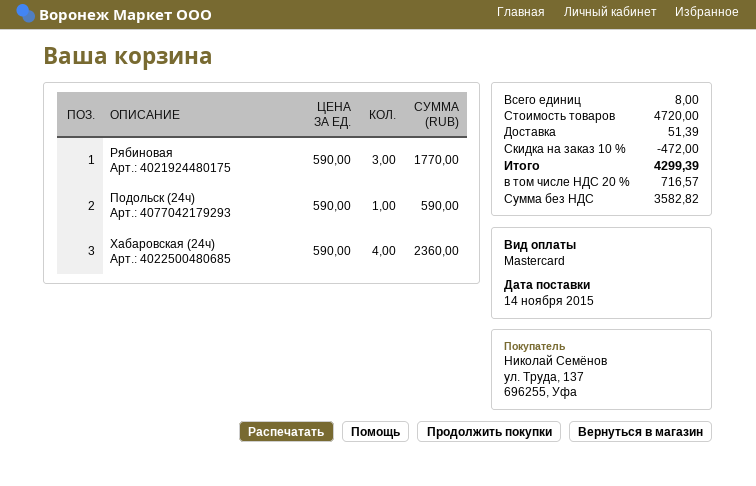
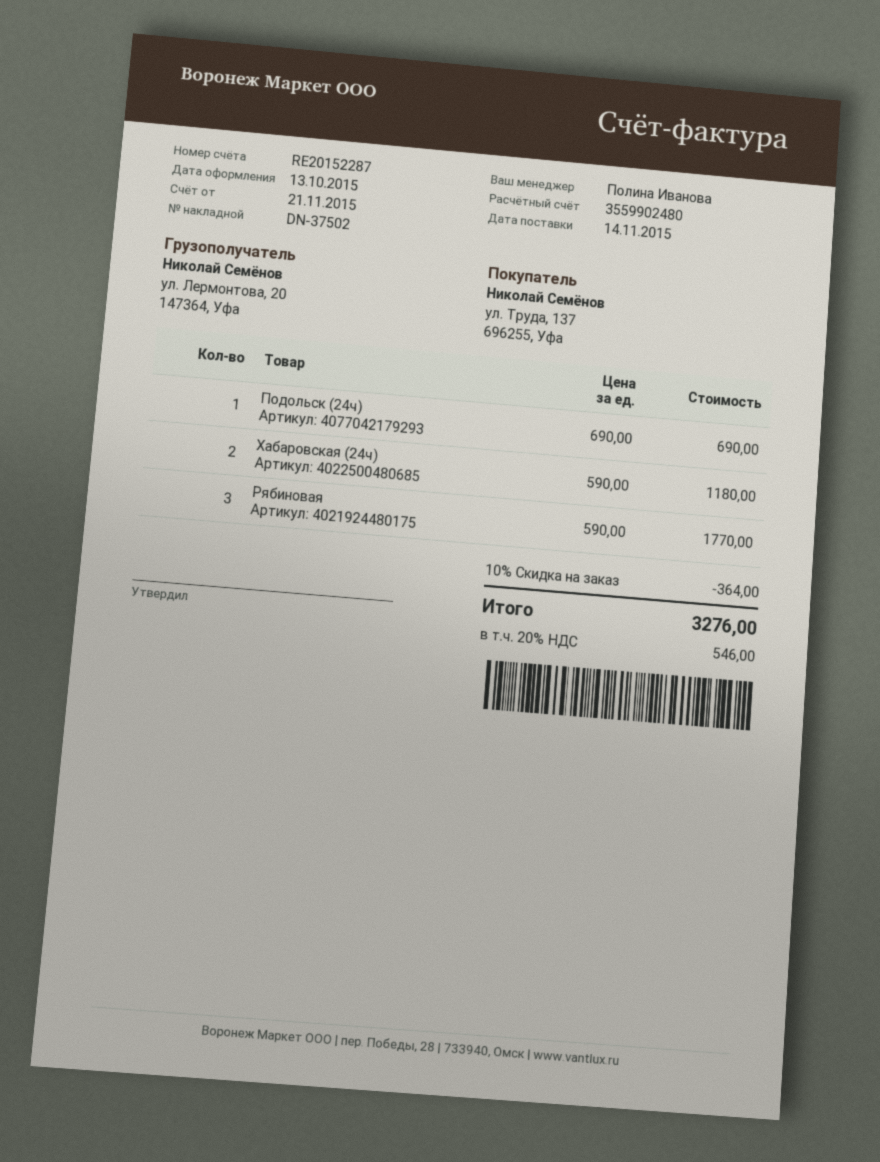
Подольск (24ч): 1 x 590.00 = 590.00 -> 1 x 690.00 = 690.00
Хабаровская (24ч): 4 x 590.00 = 2360.00 -> 2 x 590.00 = 1180.00
discount: 10% = 472.00 -> 10% = 364.00
shipping: 51.39 -> none
tax: 20% = 716.57 -> 20% = 546.00
total: 4299.39 -> 3276.00

